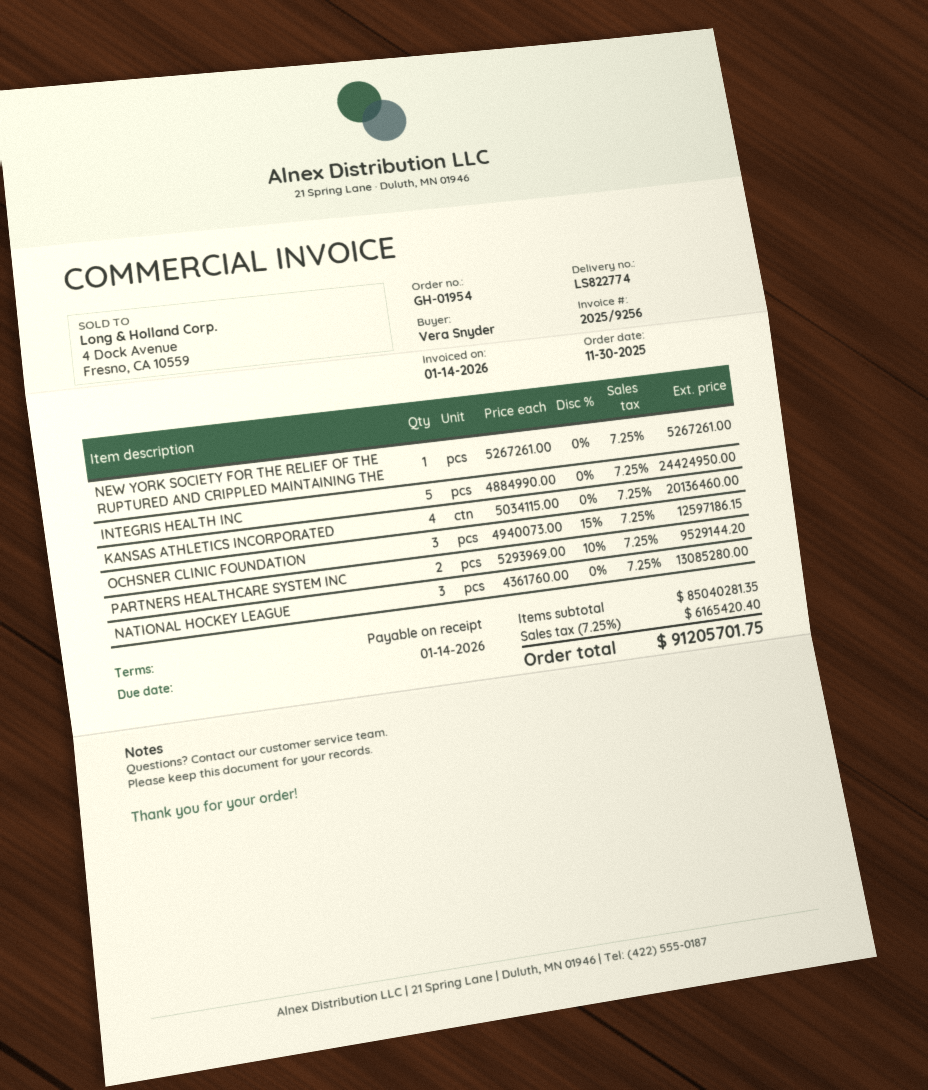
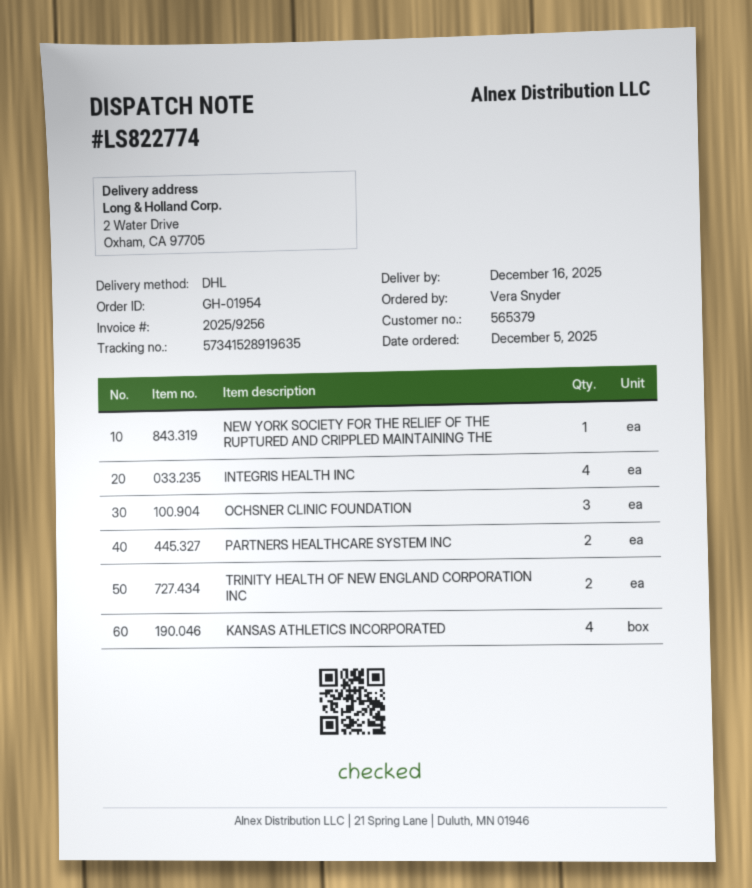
order date: 2025-11-30 -> 2025-12-05
INTEGRIS HEALTH INC: 5 -> 4
NATIONAL HOCKEY LEAGUE: 3 -> none
TRINITY HEALTH OF NEW ENGLAND CORPORATION INC: none -> 2

